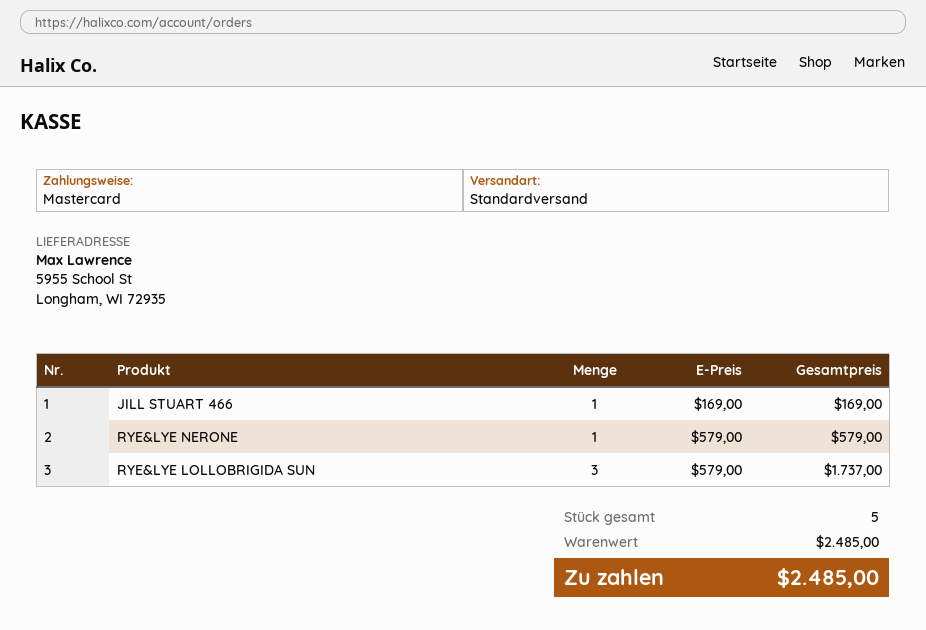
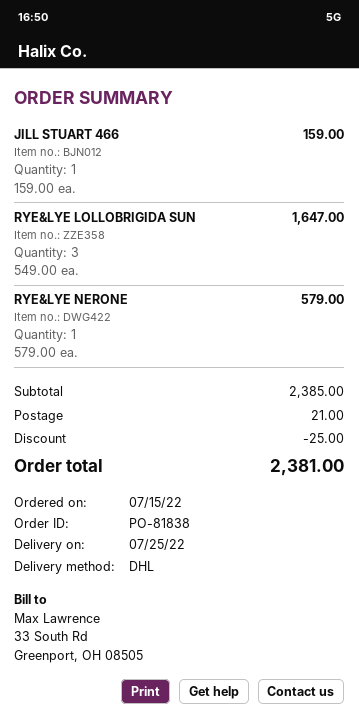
shipping method: standard -> DHL
JILL STUART 466: 1 x 169.00 = 169.00 -> 1 x 159.00 = 159.00
RYE&LYE LOLLOBRIGIDA SUN: 3 x 579.00 = 1737.00 -> 3 x 549.00 = 1647.00
subtotal: 2485.00 -> 2385.00
discount: none -> 25.00
shipping: none -> 21.00
total: 2485.00 -> 2381.00

